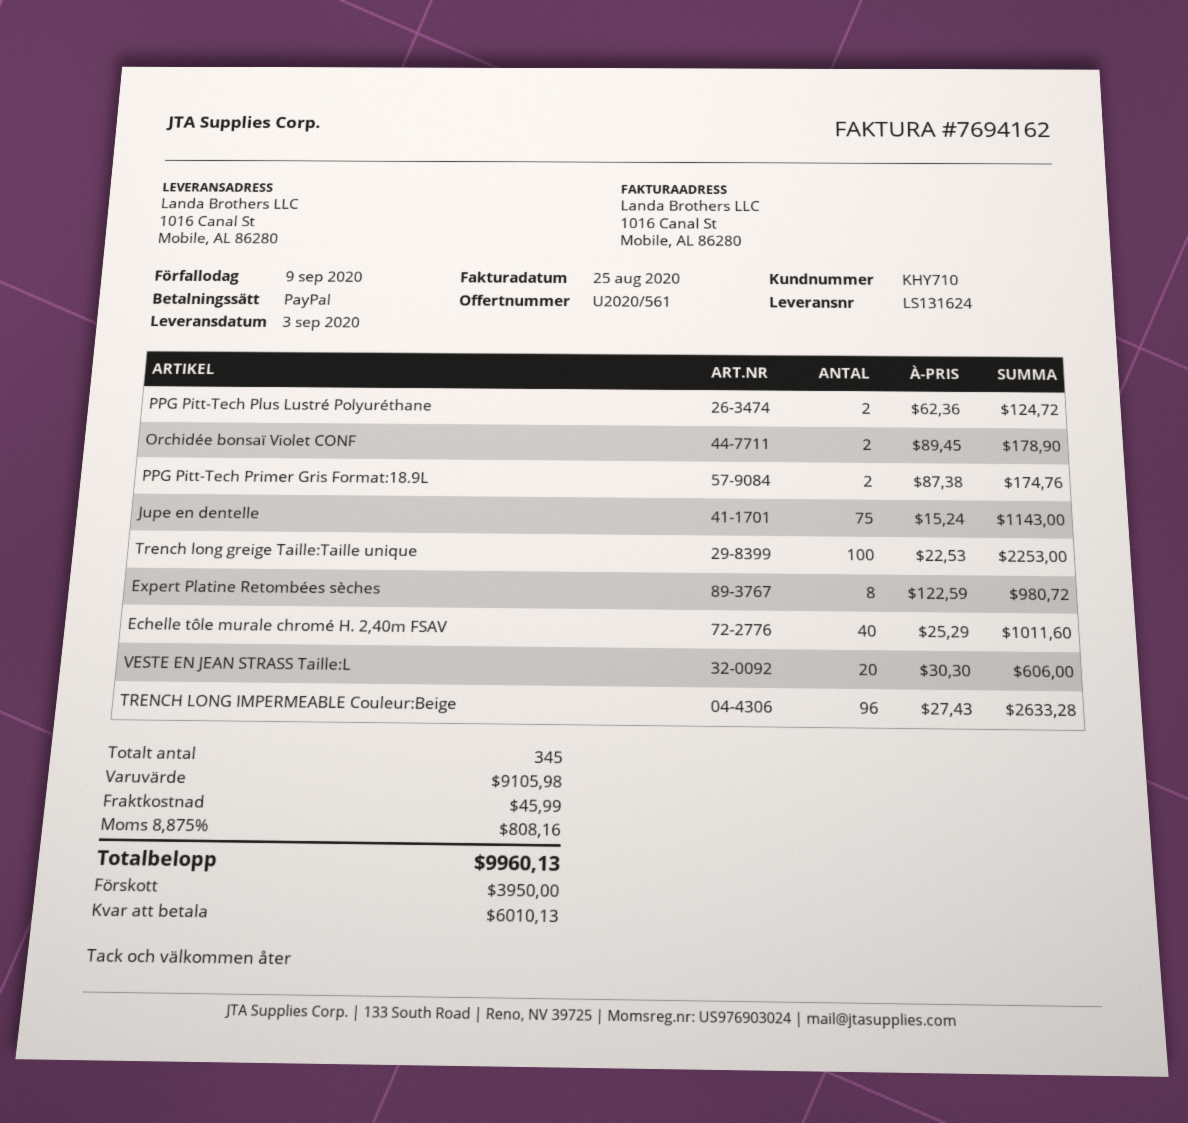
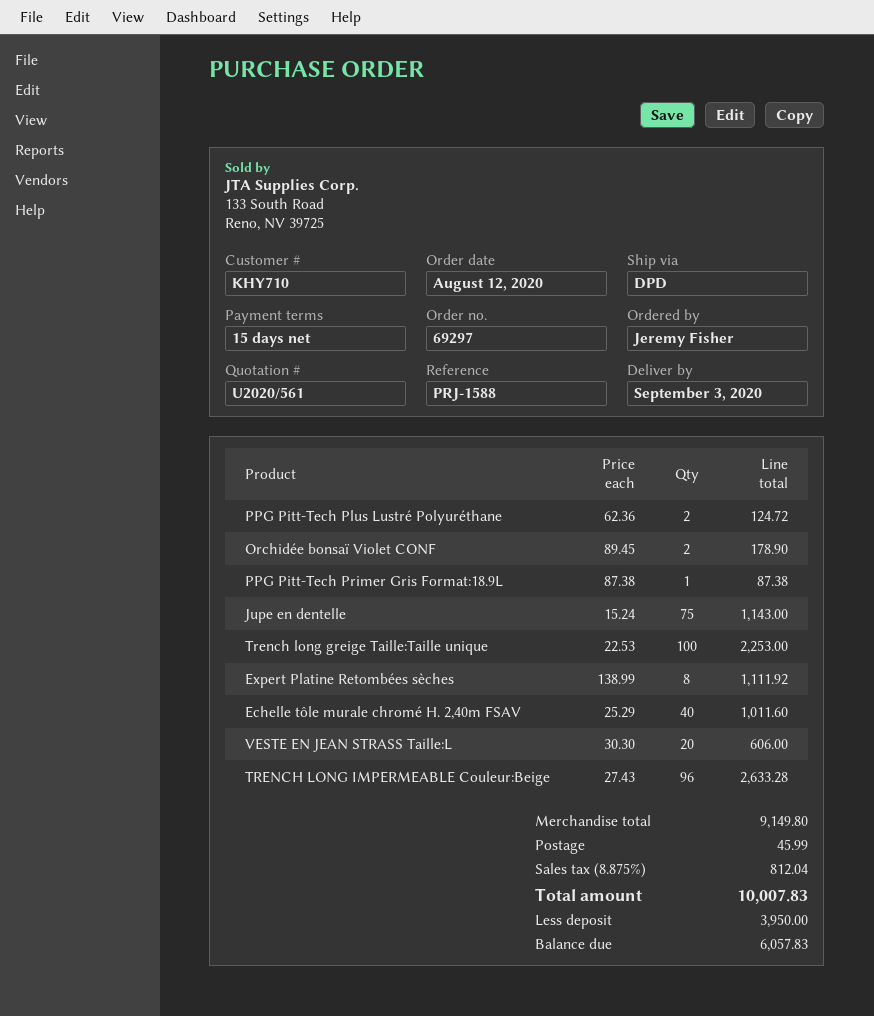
PPG Pitt-Tech Primer Gris Format:18.9L: 2 x 87.38 = 174.76 -> 1 x 87.38 = 87.38
Expert Platine Retombées sèches: 8 x 122.59 = 980.72 -> 8 x 138.99 = 1111.92
subtotal: 9105.98 -> 9149.80
tax: 8.875% = 808.16 -> 8.875% = 812.04
total: 9960.13 -> 10007.83
balance: 6010.13 -> 6057.83

